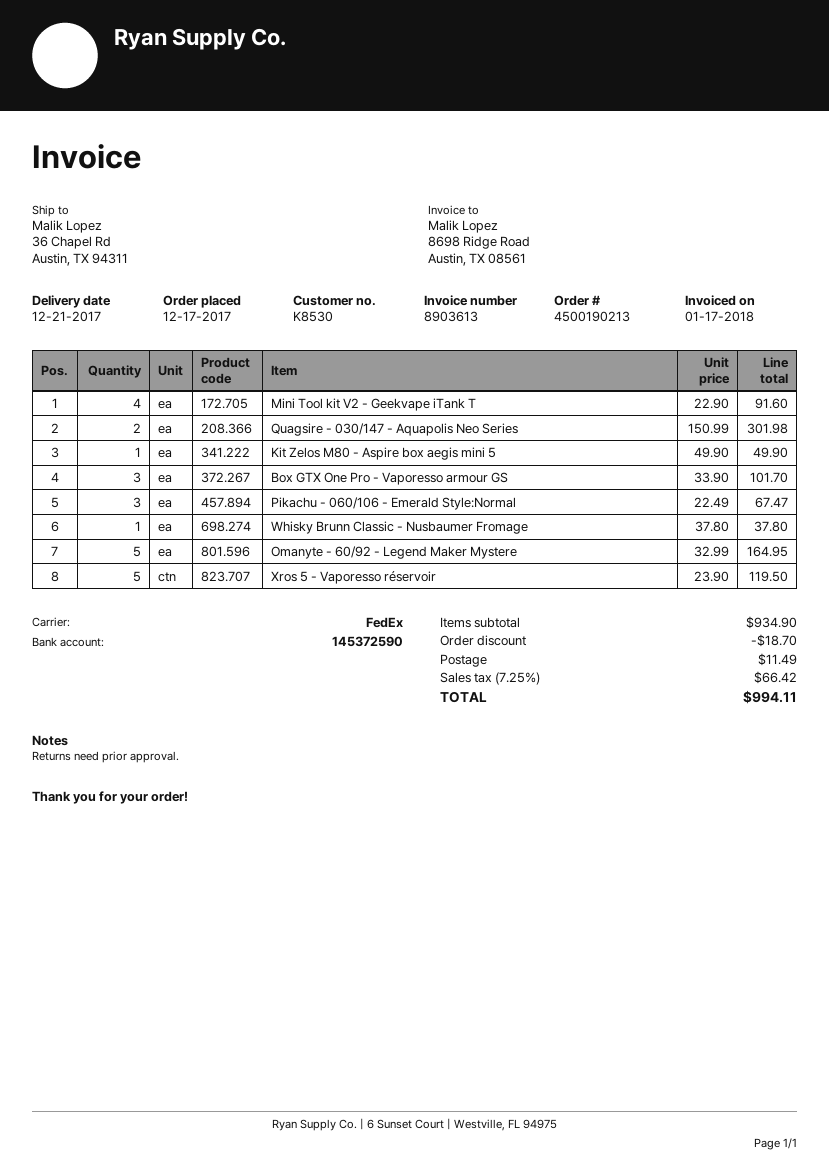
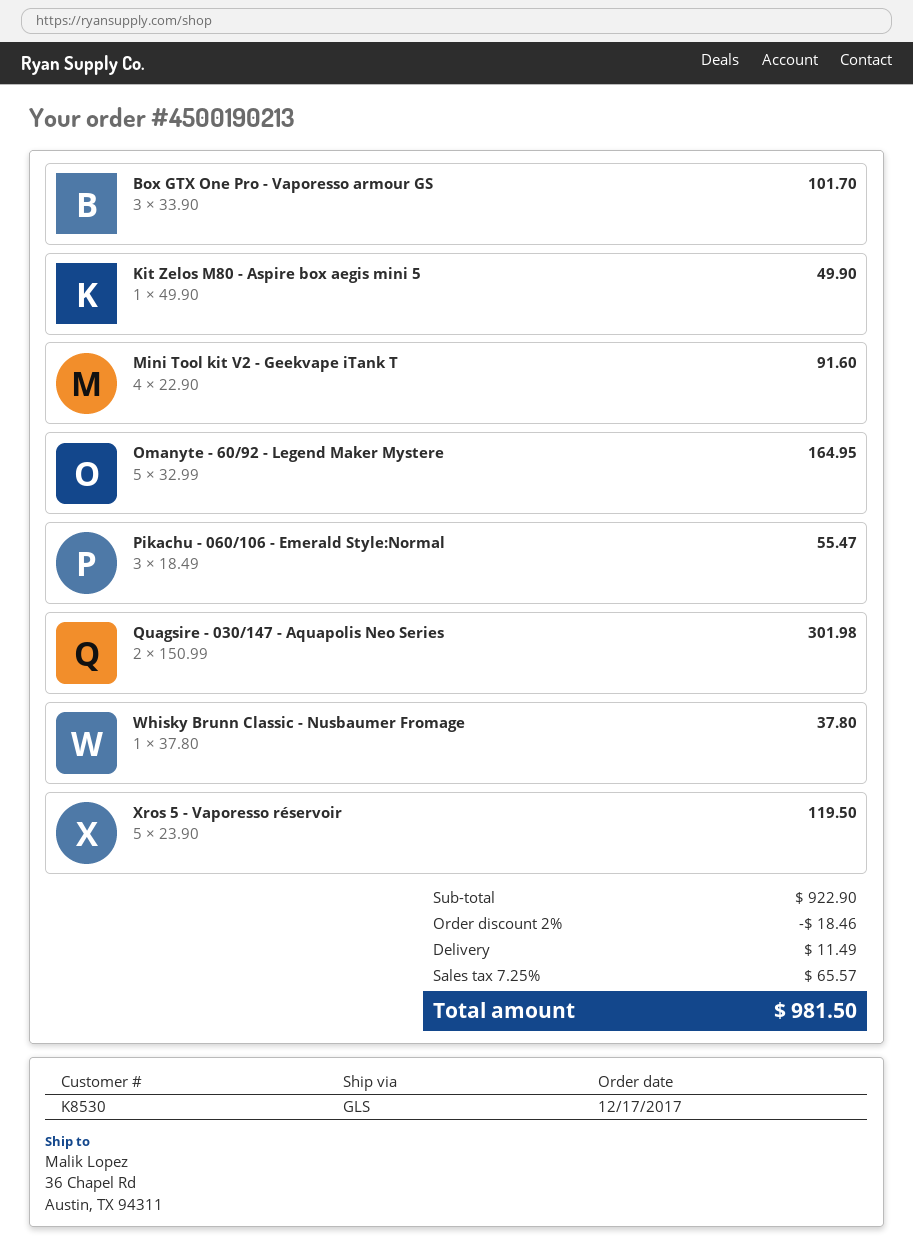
shipping method: FedEx -> GLS
Pikachu - 060/106 - Emerald Style:Normal: 3 x 22.49 = 67.47 -> 3 x 18.49 = 55.47
subtotal: 934.90 -> 922.90
discount: 18.70 -> 18.46
tax: 7.25% = 66.42 -> 7.25% = 65.57
total: 994.11 -> 981.50

